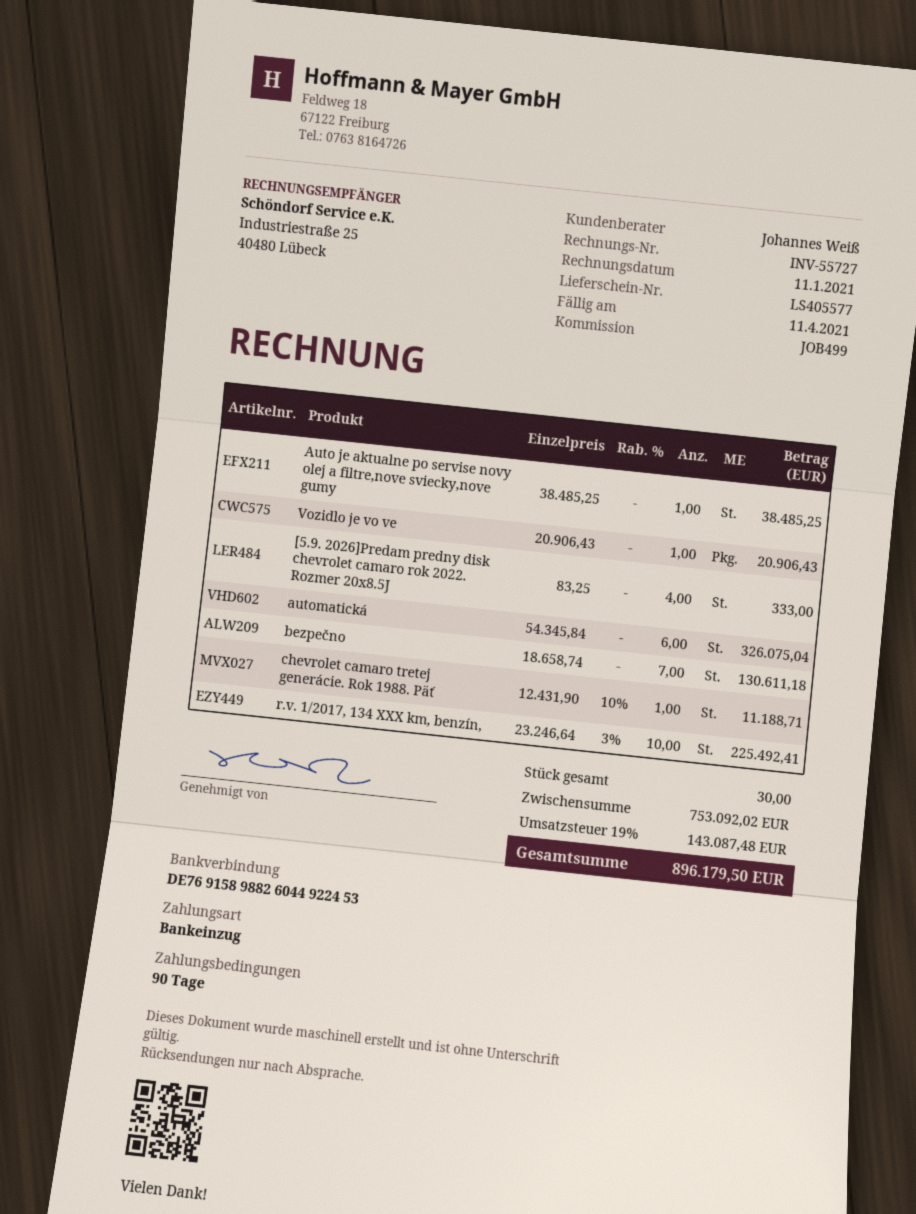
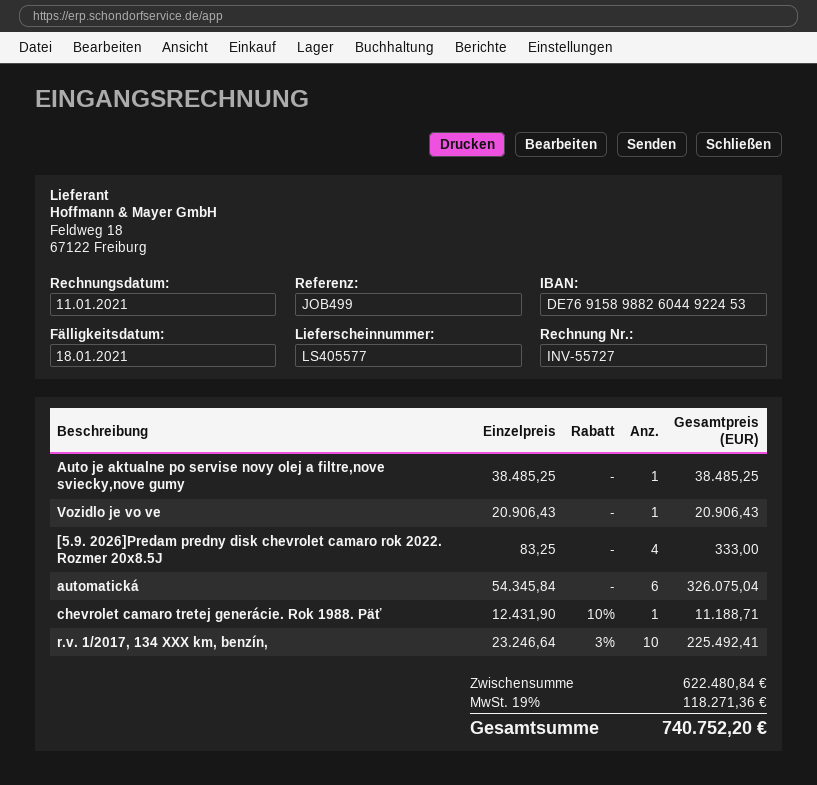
due date: 2021-04-11 -> 2021-01-18
bezpečno: 7 x 18658.74 = 130611.18 -> none
subtotal: 753092.02 -> 622480.84
tax: 19% = 143087.48 -> 19% = 118271.36
total: 896179.50 -> 740752.20

